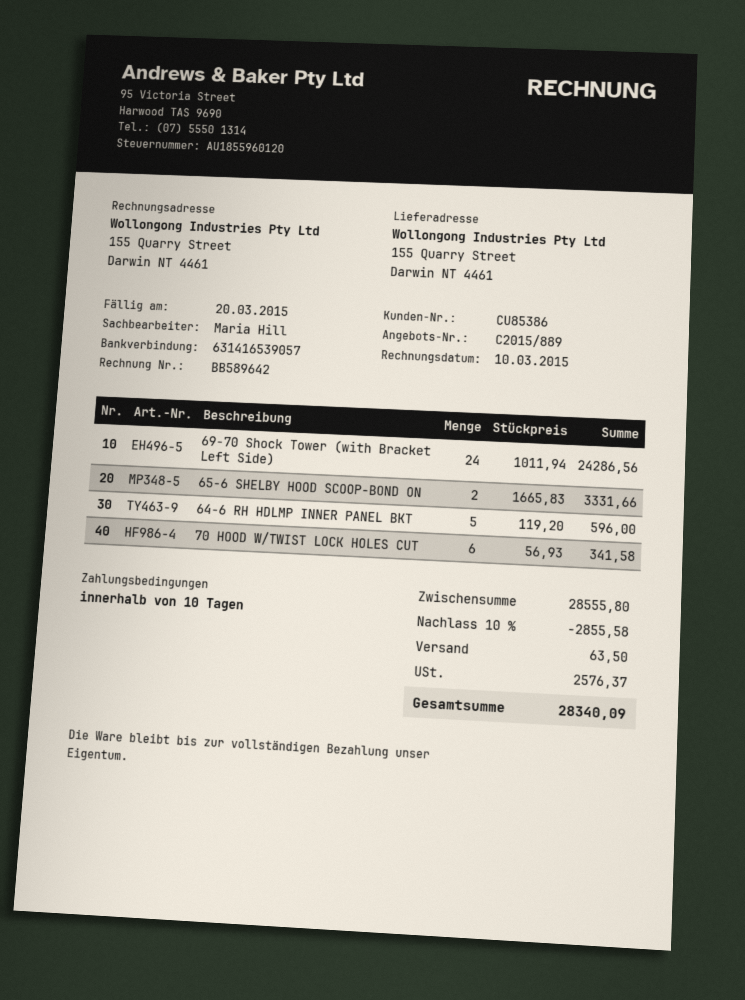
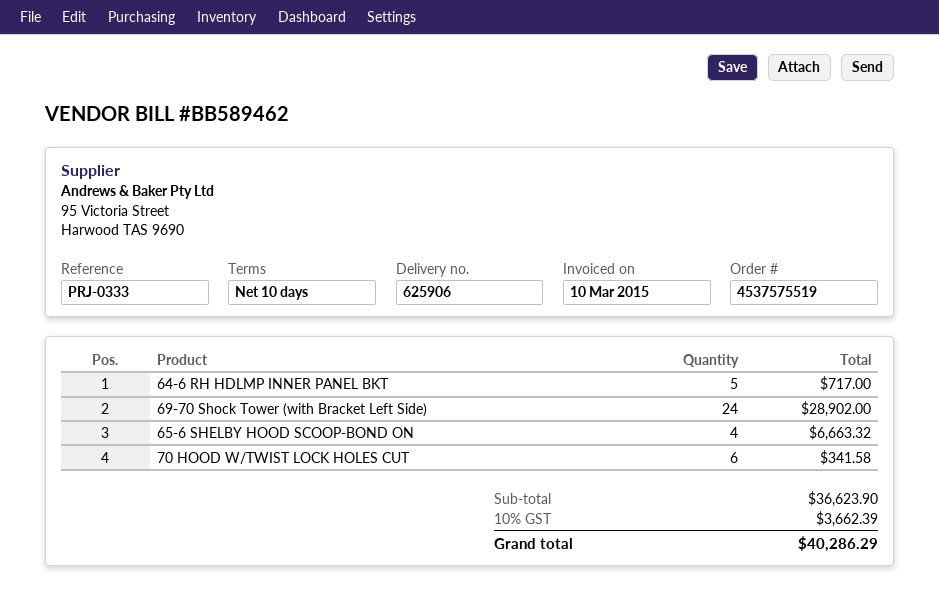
invoice number: BB589642 -> BB589462
69-70 Shock Tower (with Bracket Left Side): 24 for 24286.56 -> 24 for 28902.00
65-6 SHELBY HOOD SCOOP-BOND ON: 2 for 3331.66 -> 4 for 6663.32
64-6 RH HDLMP INNER PANEL BKT: 5 for 596.00 -> 5 for 717.00
subtotal: 28555.80 -> 36623.90
discount: 10% = 2855.58 -> none
shipping: 63.50 -> none
tax: 2576.37 -> 3662.39
total: 28340.09 -> 40286.29

